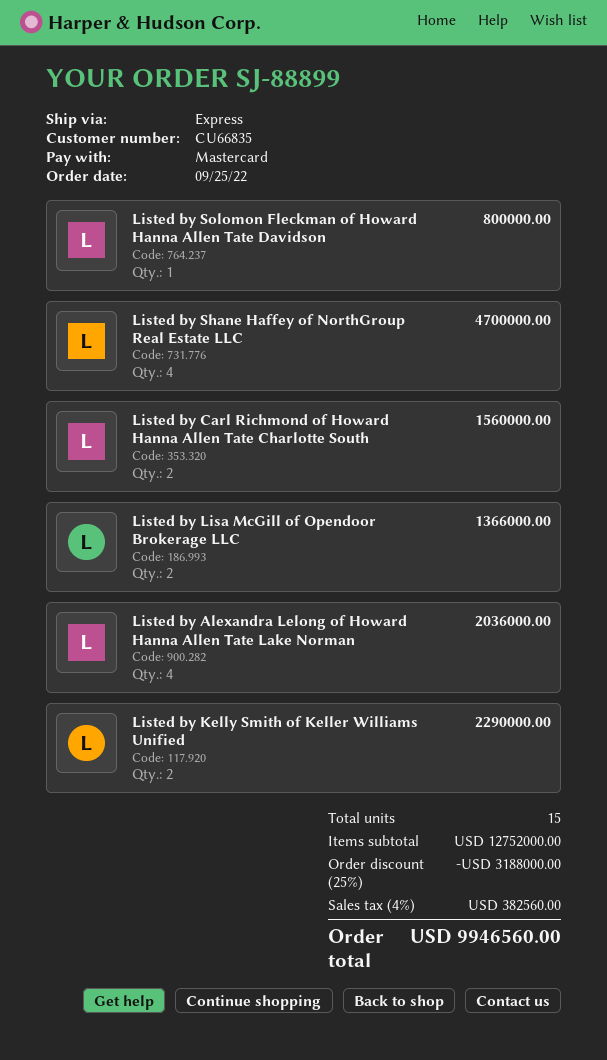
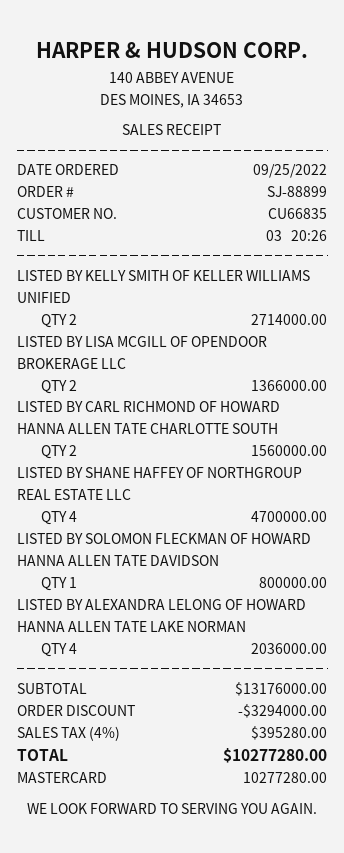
Listed by Kelly Smith of Keller Williams Unified: 2 for 2290000.00 -> 2 for 2714000.00
subtotal: 12752000.00 -> 13176000.00
discount: 3188000.00 -> 3294000.00
tax: 4% = 382560.00 -> 4% = 395280.00
total: 9946560.00 -> 10277280.00

